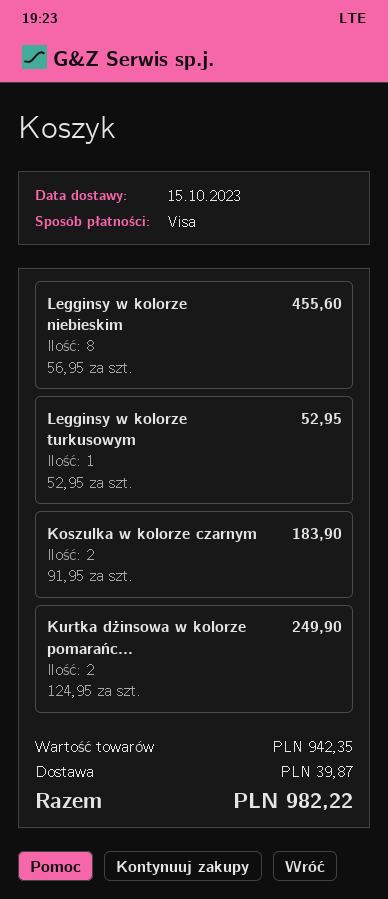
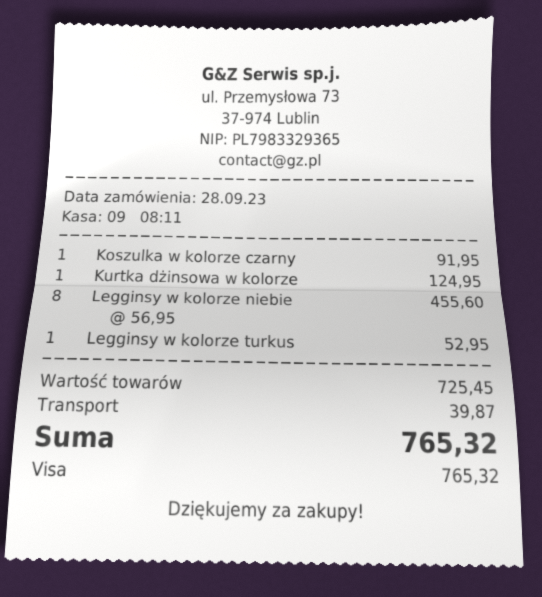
Koszulka w kolorze czarnym: 2 x 91.95 = 183.90 -> 1 x 91.95 = 91.95
Kurtka dżinsowa w kolorze pomarańc...: 2 x 124.95 = 249.90 -> 1 x 124.95 = 124.95
subtotal: 942.35 -> 725.45
total: 982.22 -> 765.32

